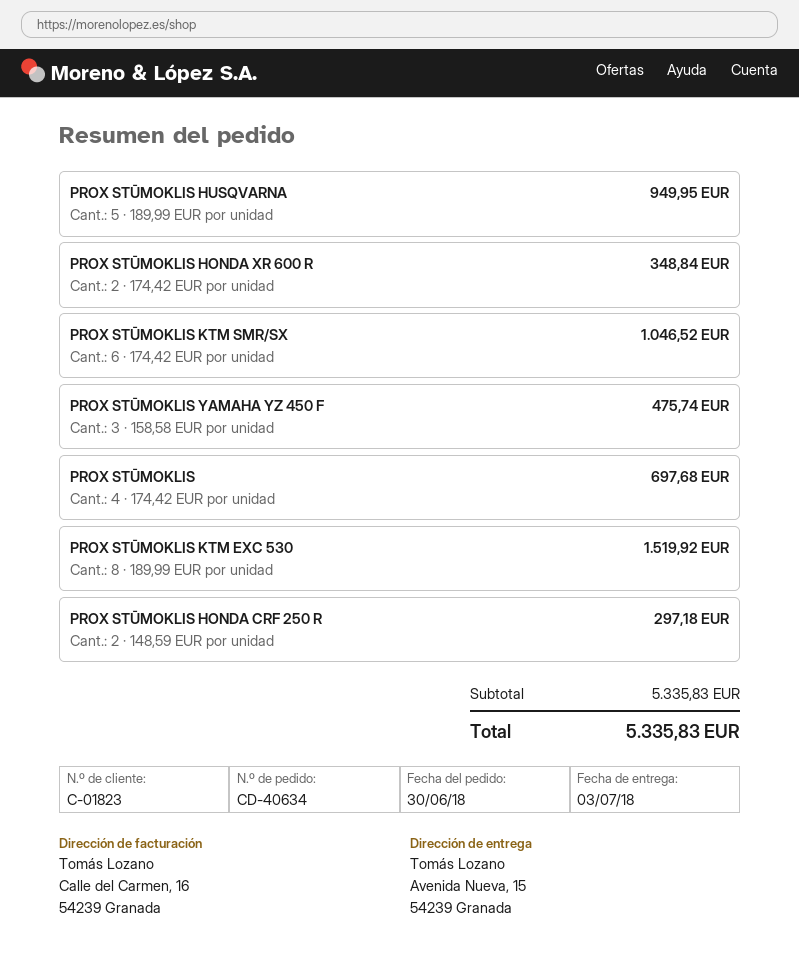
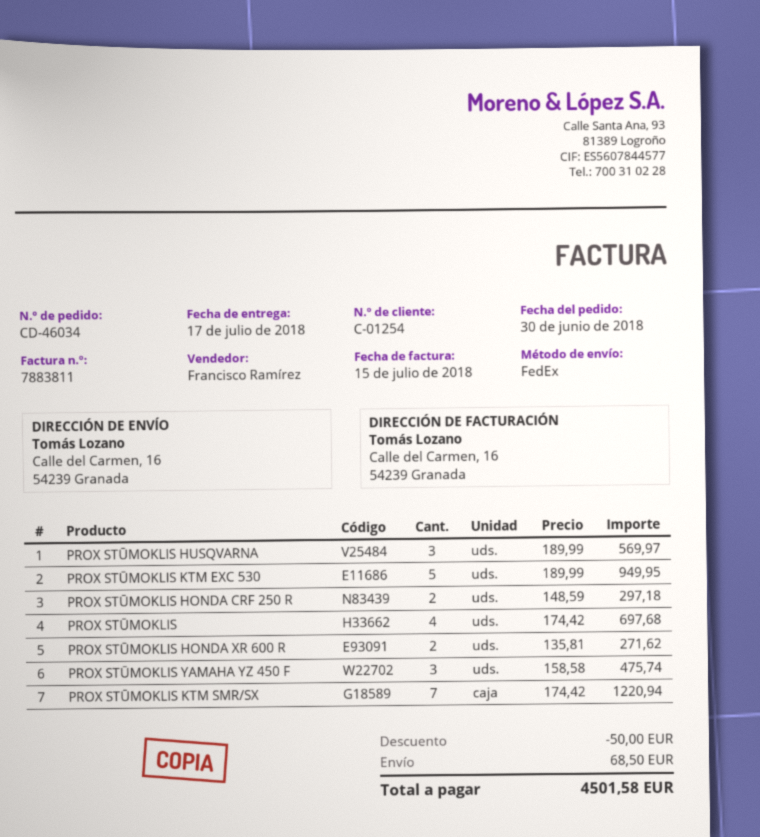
order number: CD-40634 -> CD-46034
delivery date: 2018-07-03 -> 2018-07-17
customer number: C-01823 -> C-01254
ship to: Avenida Nueva, 15, 54239 Granada -> Calle del Carmen, 16, 54239 Granada
PROX STŪMOKLIS HUSQVARNA: 5 x 189.99 = 949.95 -> 3 x 189.99 = 569.97
PROX STŪMOKLIS HONDA XR 600 R: 2 x 174.42 = 348.84 -> 2 x 135.81 = 271.62
PROX STŪMOKLIS KTM SMR/SX: 6 x 174.42 = 1046.52 -> 7 x 174.42 = 1220.94
PROX STŪMOKLIS KTM EXC 530: 8 x 189.99 = 1519.92 -> 5 x 189.99 = 949.95
discount: none -> 50.00
shipping: none -> 68.50
total: 5335.83 -> 4501.58

